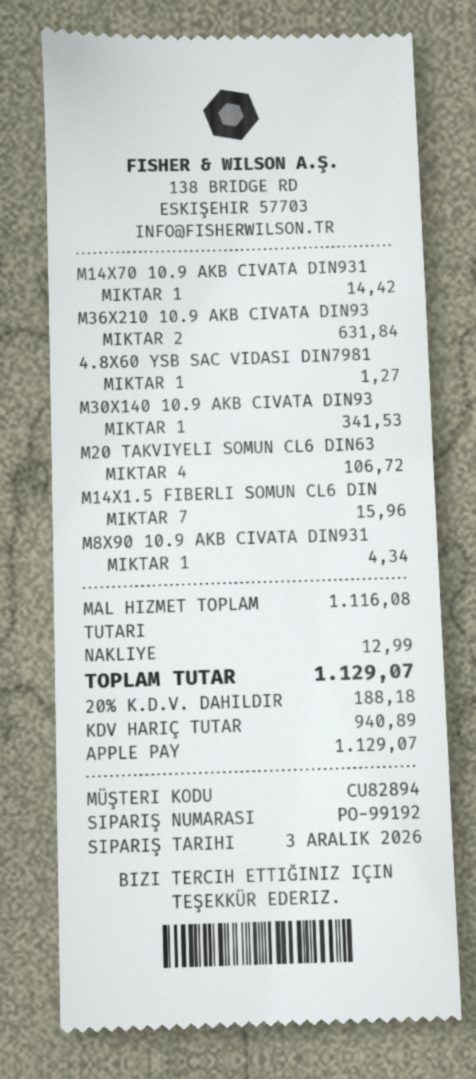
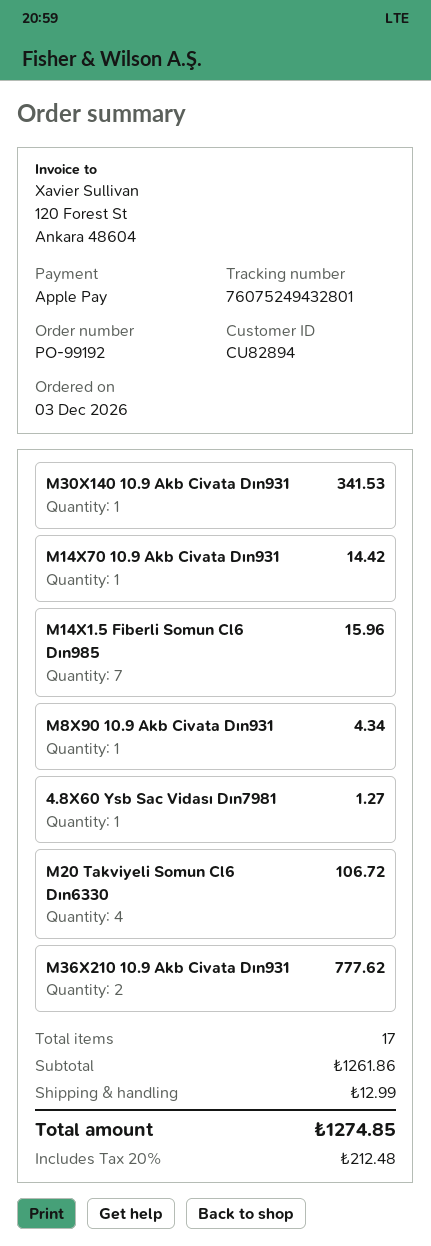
M36X210 10.9 AKB CIVATA DIN93: 2 for 631.84 -> 2 for 777.62
subtotal: 1116.08 -> 1261.86
tax: 20% = 188.18 -> 20% = 212.48
total: 1129.07 -> 1274.85

